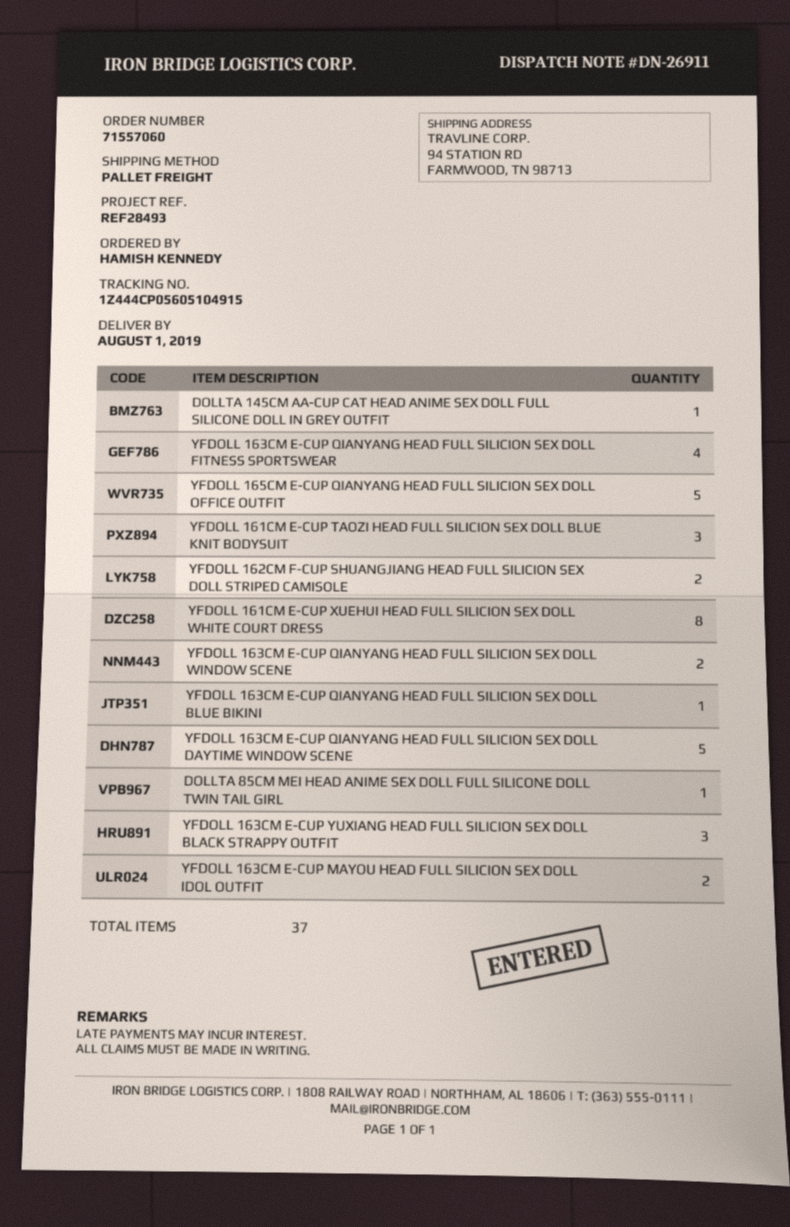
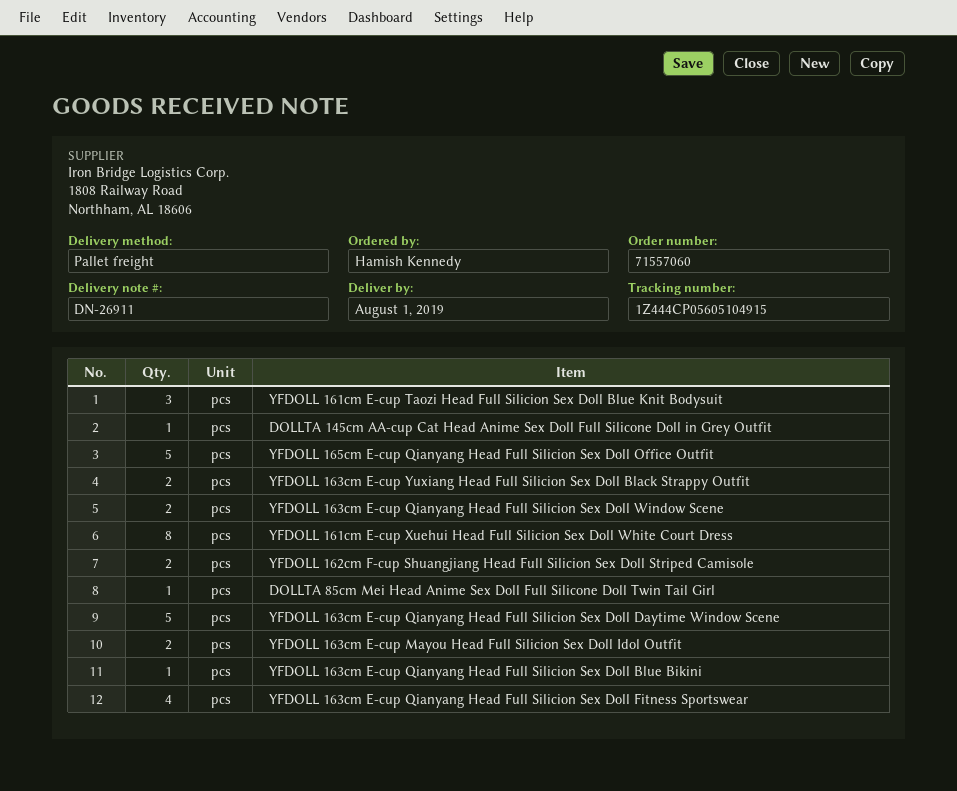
YFDOLL 163CM E-CUP YUXIANG HEAD FULL SILICION SEX DOLL BLACK STRAPPY OUTFIT: 3 -> 2

